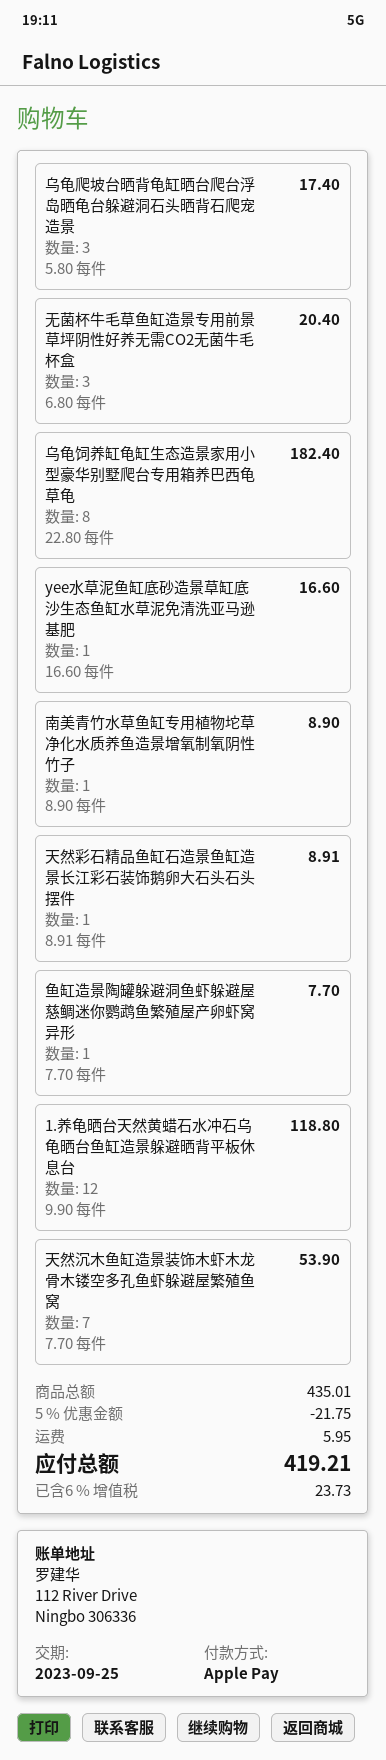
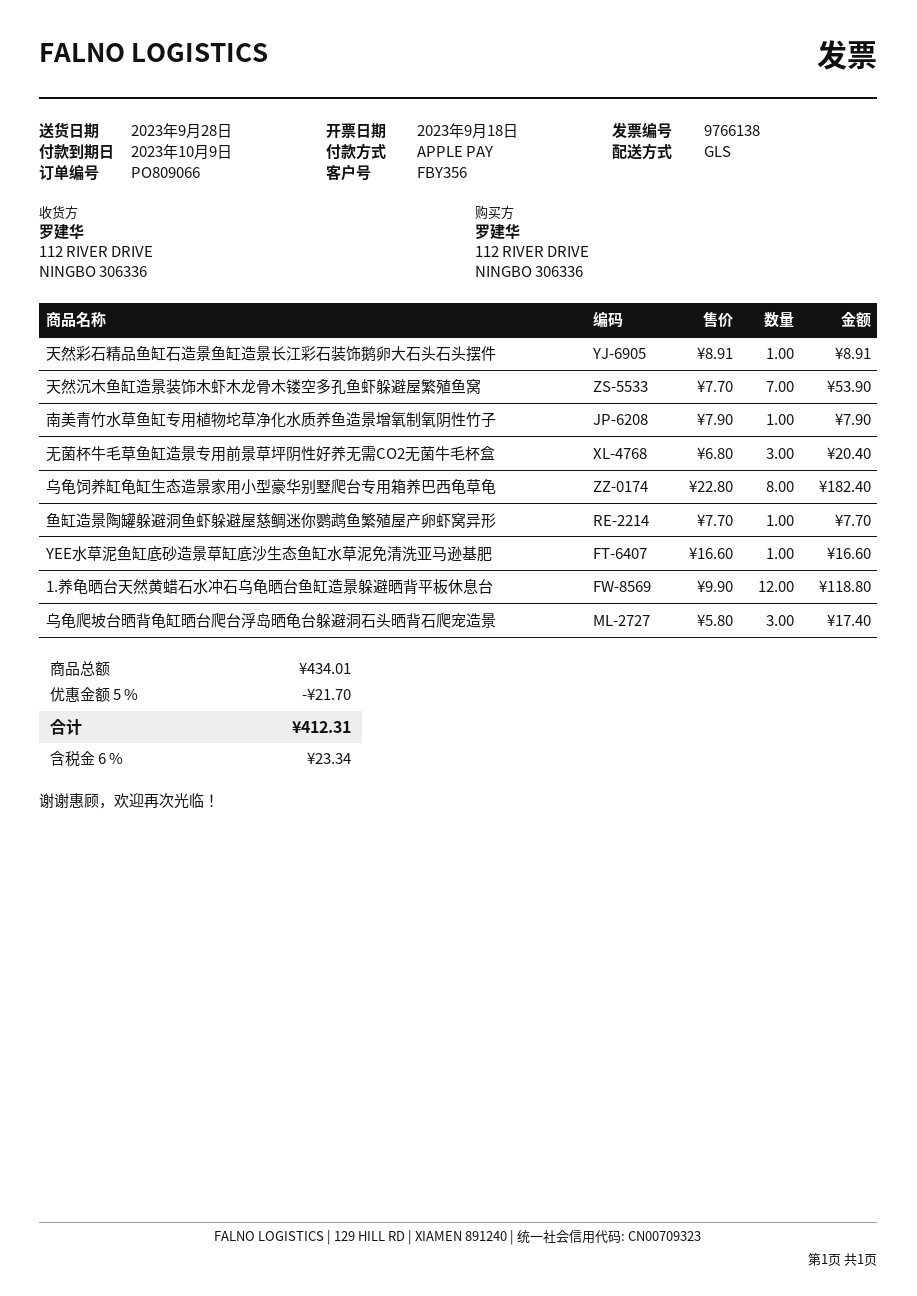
delivery date: 2023-09-25 -> 2023-09-28
南美青竹水草鱼缸专用植物坨草净化水质养鱼造景增氧制氧阴性竹子: 1 x 8.90 = 8.90 -> 1 x 7.90 = 7.90
subtotal: 435.01 -> 434.01
discount: 5% = 21.75 -> 5% = 21.70
shipping: 5.95 -> none
tax: 6% = 23.73 -> 6% = 23.34
total: 419.21 -> 412.31

